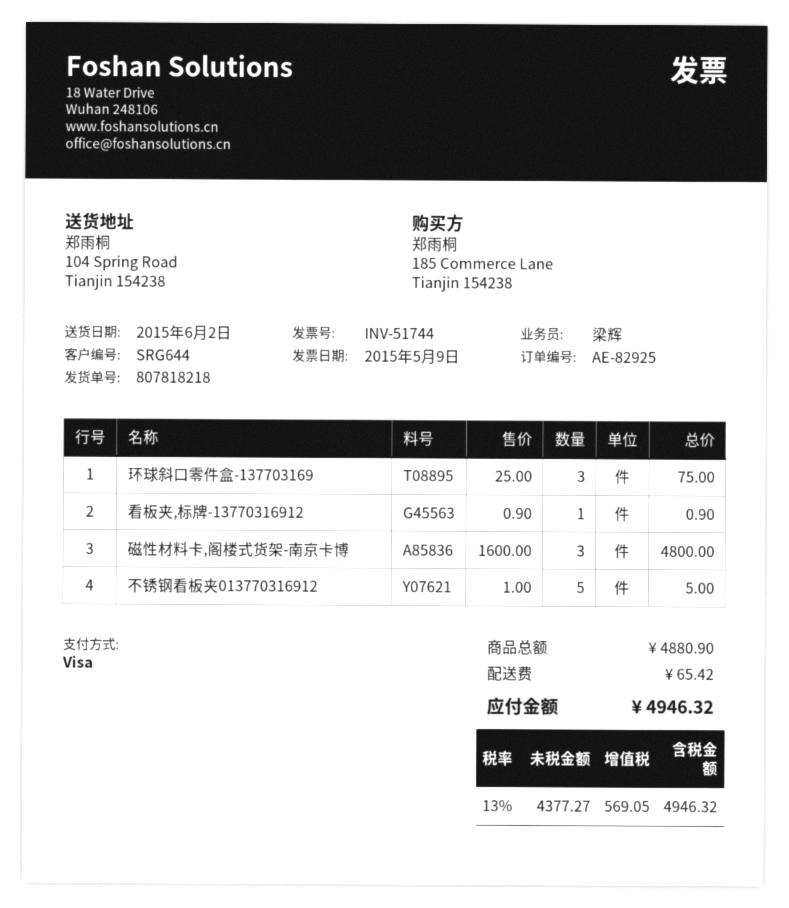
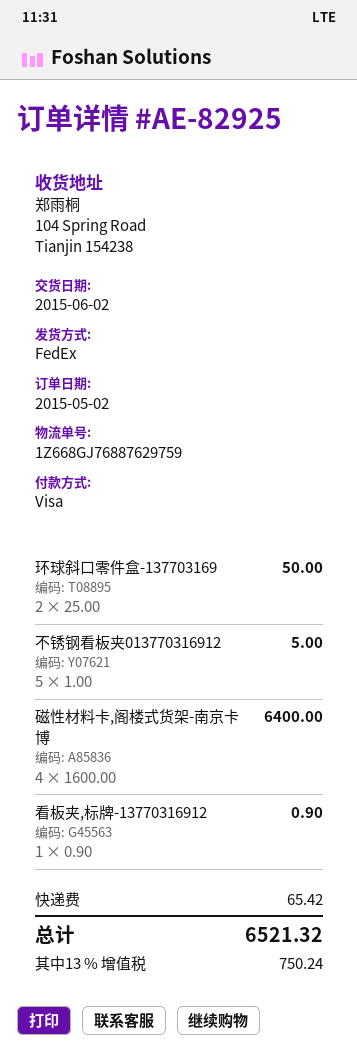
环球斜口零件盒-137703169: 3 x 25.00 = 75.00 -> 2 x 25.00 = 50.00
磁性材料卡,阁楼式货架-南京卡博: 3 x 1600.00 = 4800.00 -> 4 x 1600.00 = 6400.00
tax: 13% = 569.05 -> 13% = 750.24
total: 4946.32 -> 6521.32

